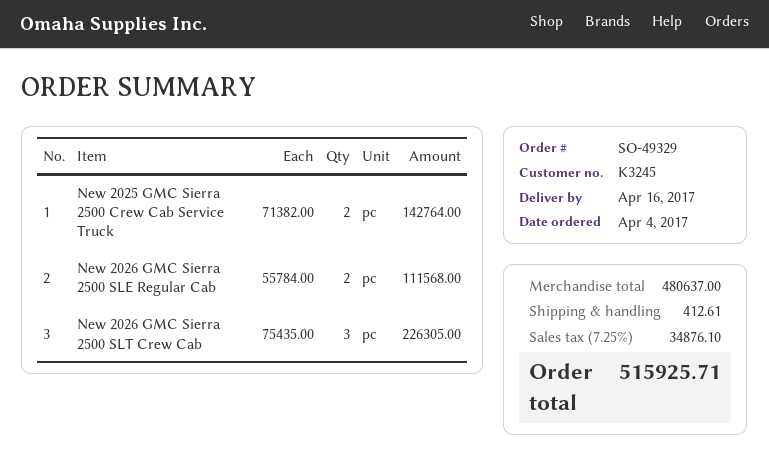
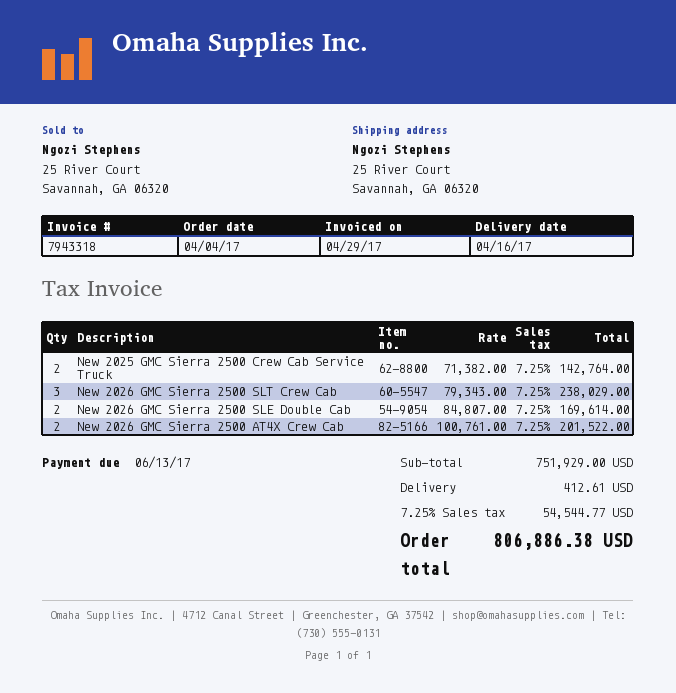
New 2026 GMC Sierra 2500 SLE Regular Cab: 2 x 55784.00 = 111568.00 -> none
New 2026 GMC Sierra 2500 SLT Crew Cab: 3 x 75435.00 = 226305.00 -> 3 x 79343.00 = 238029.00
New 2026 GMC Sierra 2500 SLE Double Cab: none -> 2 x 84807.00 = 169614.00
New 2026 GMC Sierra 2500 AT4X Crew Cab: none -> 2 x 100761.00 = 201522.00
subtotal: 480637.00 -> 751929.00
tax: 7.25% = 34876.10 -> 7.25% = 54544.77
total: 515925.71 -> 806886.38

